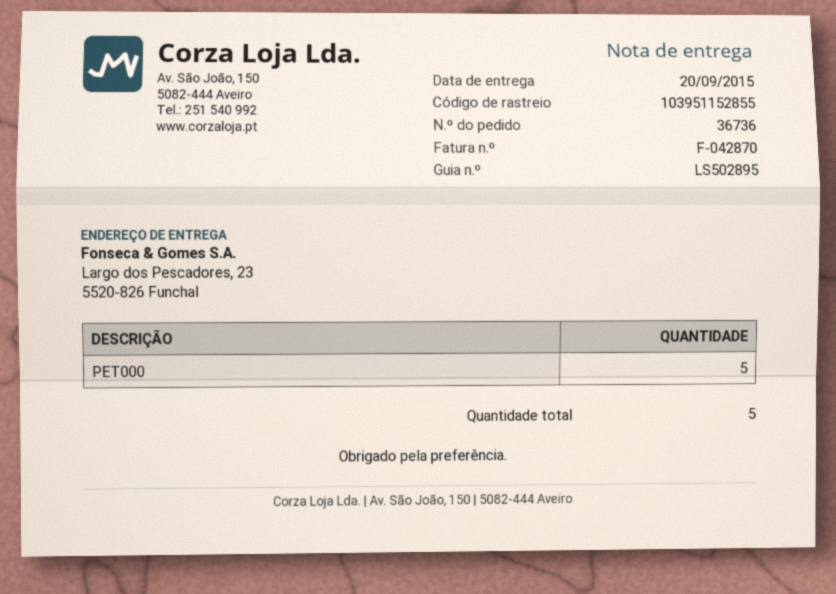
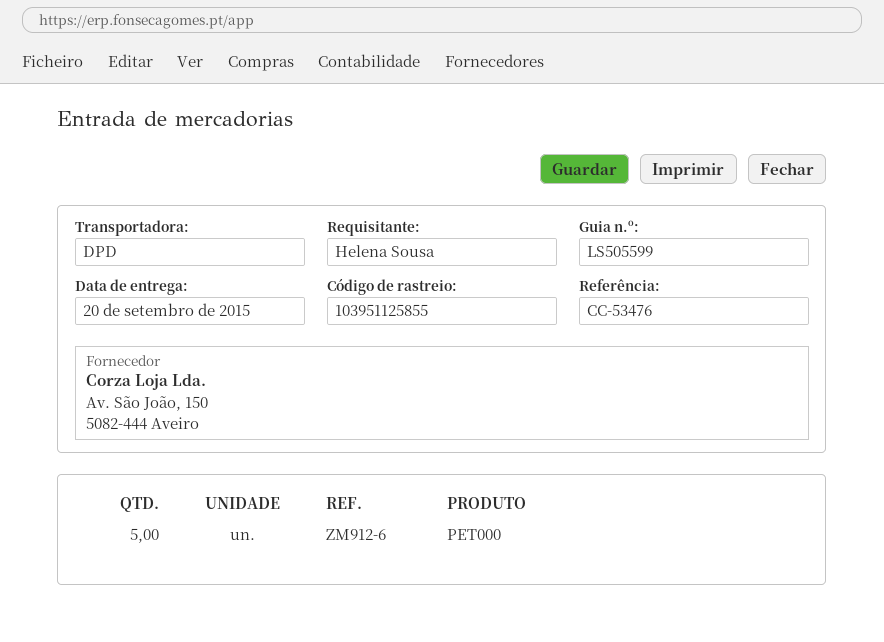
delivery note number: LS502895 -> LS505599
tracking number: 103951152855 -> 103951125855

